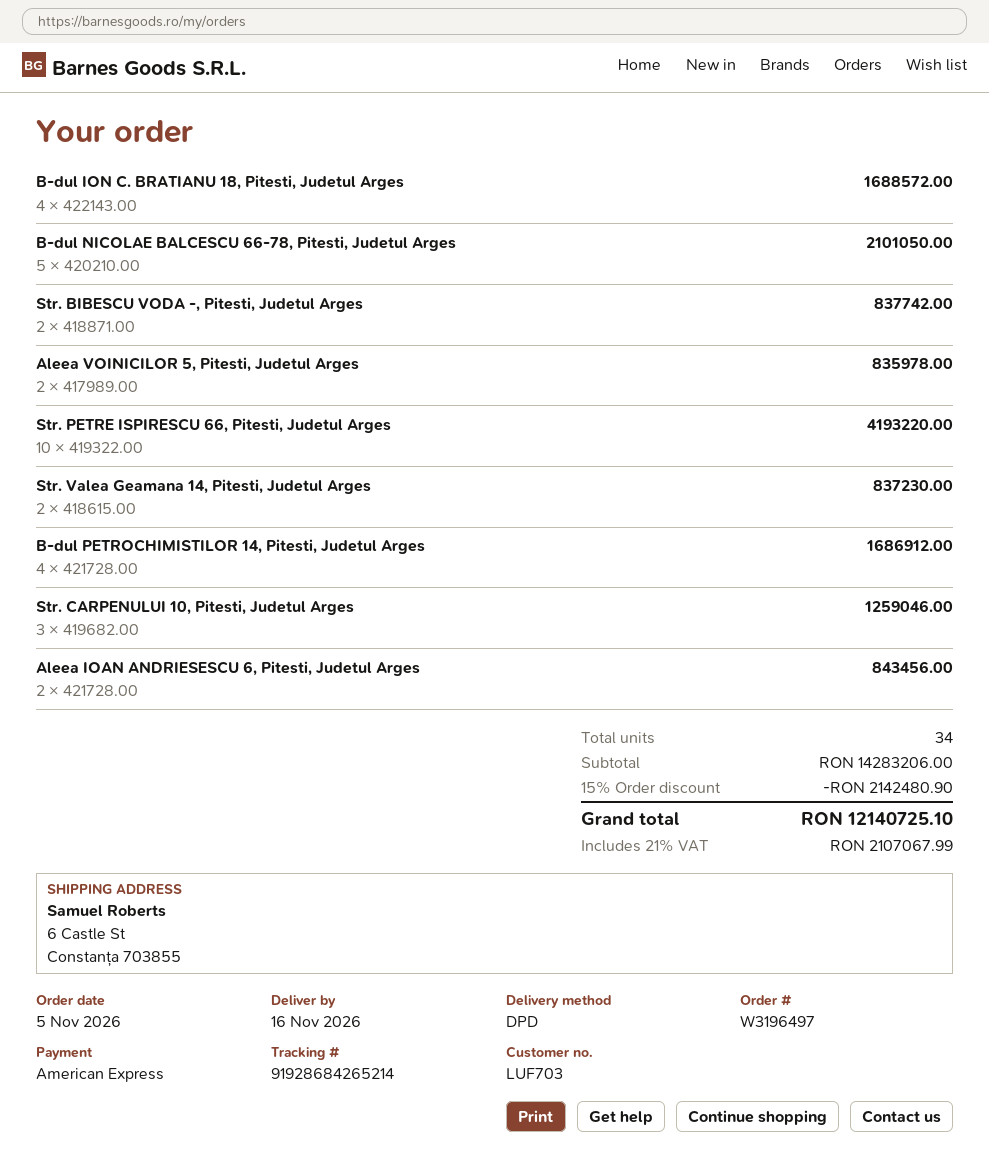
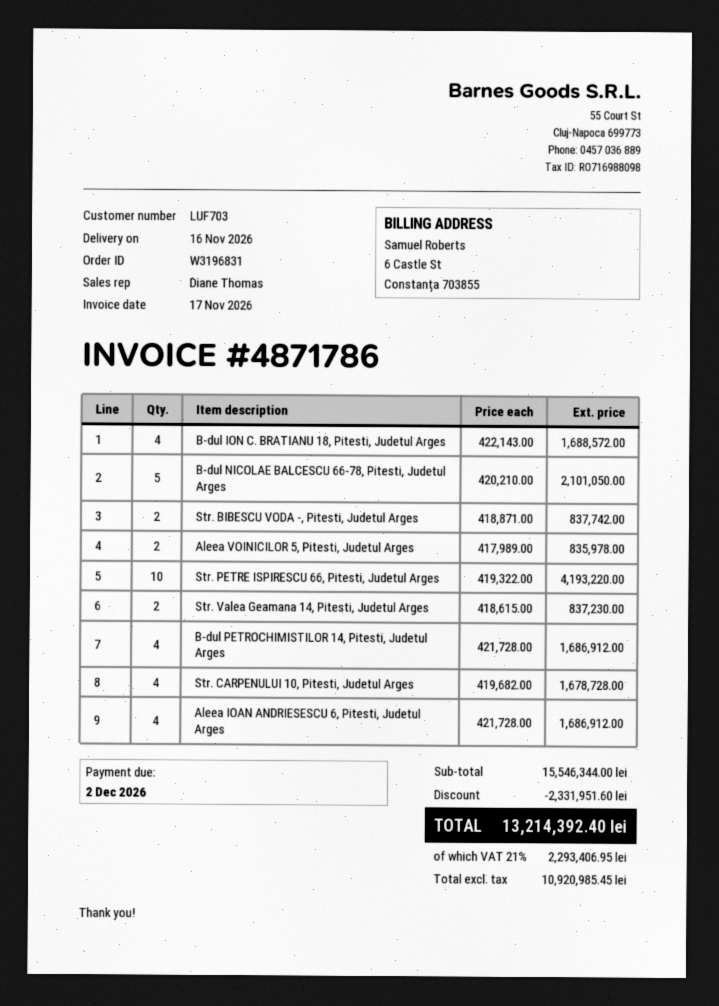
order number: W3196497 -> W3196831
Str. CARPENULUI 10, Pitesti, Judetul Arges: 3 x 419682.00 = 1259046.00 -> 4 x 419682.00 = 1678728.00
Aleea IOAN ANDRIESESCU 6, Pitesti, Judetul Arges: 2 x 421728.00 = 843456.00 -> 4 x 421728.00 = 1686912.00
subtotal: 14283206.00 -> 15546344.00
discount: 2142480.90 -> 2331951.60
tax: 21% = 2107067.99 -> 21% = 2293406.95
total: 12140725.10 -> 13214392.40

